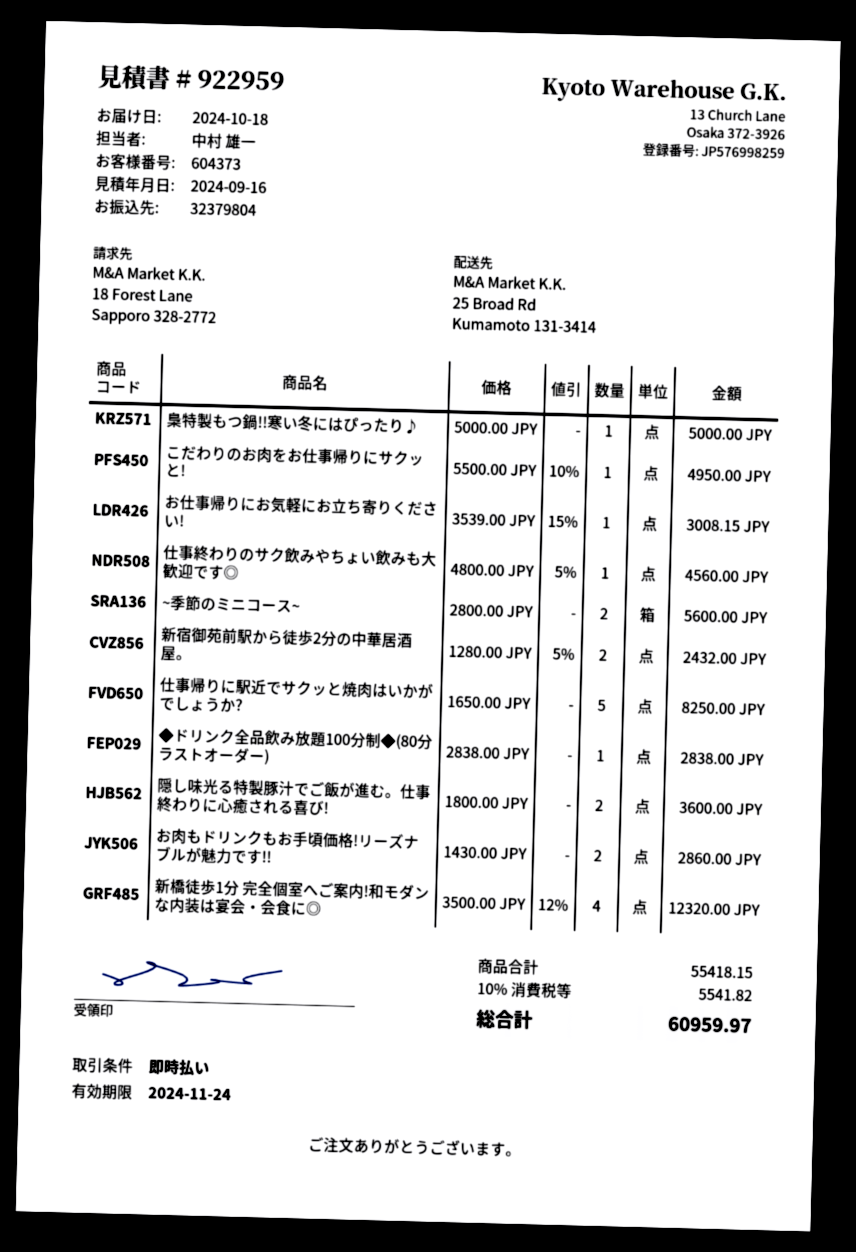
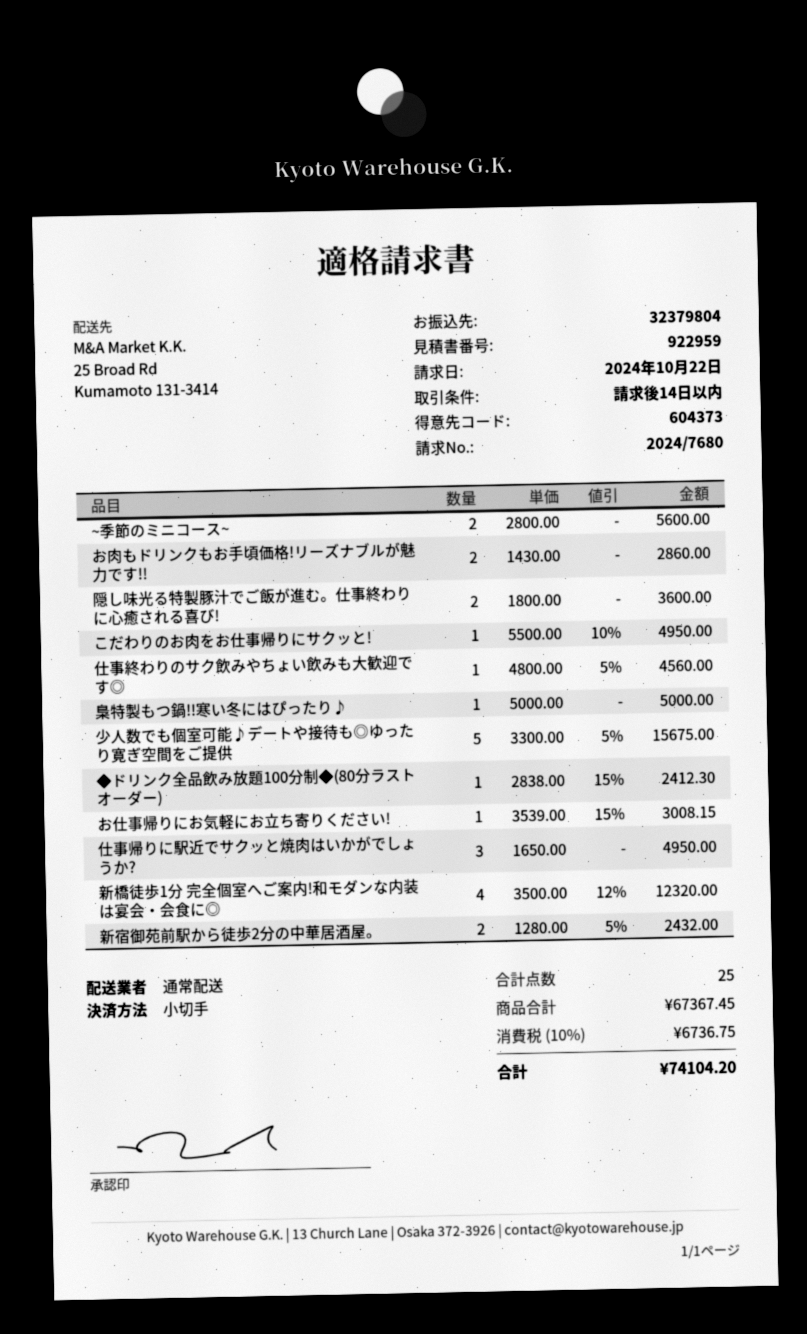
payment terms: on receipt -> 14 days
仕事帰りに駅近でサクッと焼肉はいかがでしょうか?: 5 x 1650.00 = 8250.00 -> 3 x 1650.00 = 4950.00
◆ドリンク全品飲み放題100分制◆(80分ラストオーダー): 1 x 2838.00 = 2838.00 -> 1 x 2838.00 - 15% = 2412.30
少人数でも個室可能♪デートや接待も◎ゆったり寛ぎ空間をご提供: none -> 5 x 3300.00 - 5% = 15675.00
subtotal: 55418.15 -> 67367.45
tax: 10% = 5541.82 -> 10% = 6736.75
total: 60959.97 -> 74104.20

